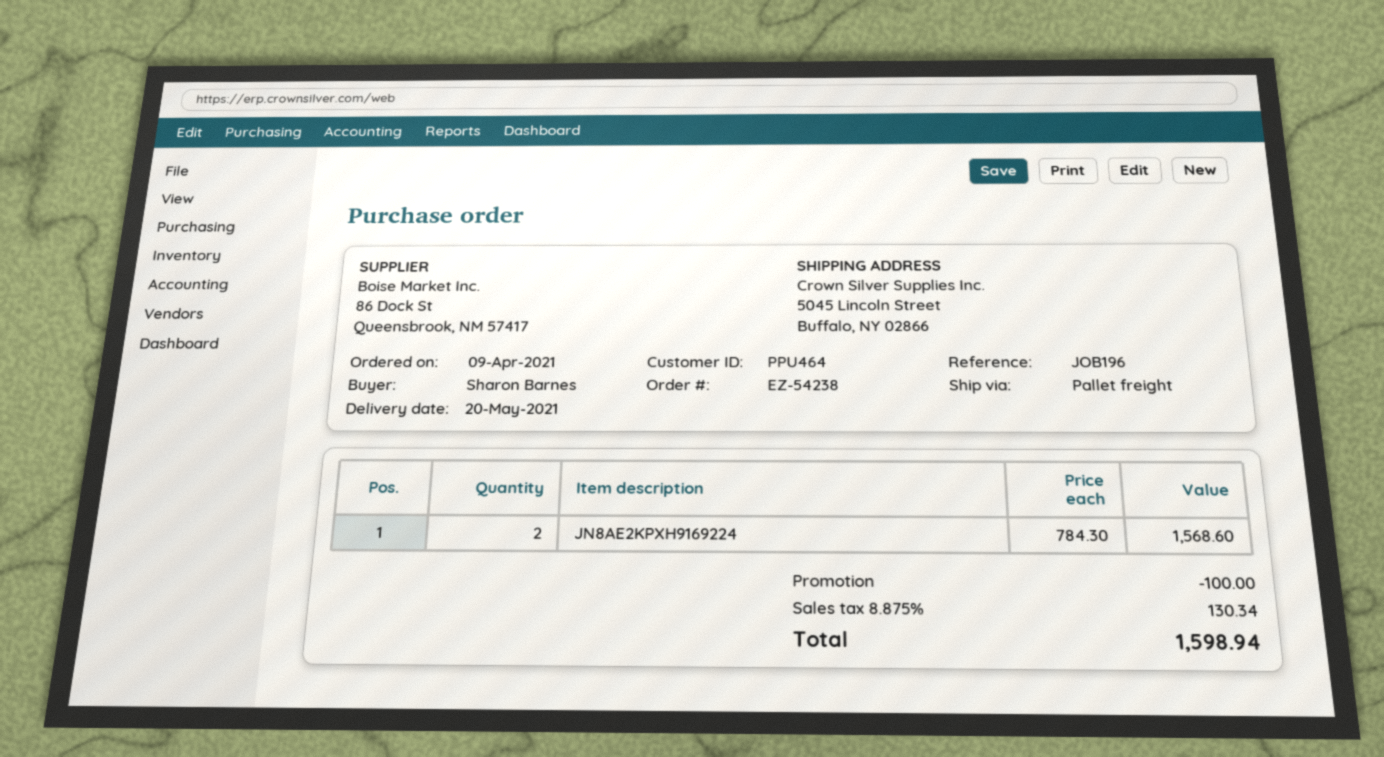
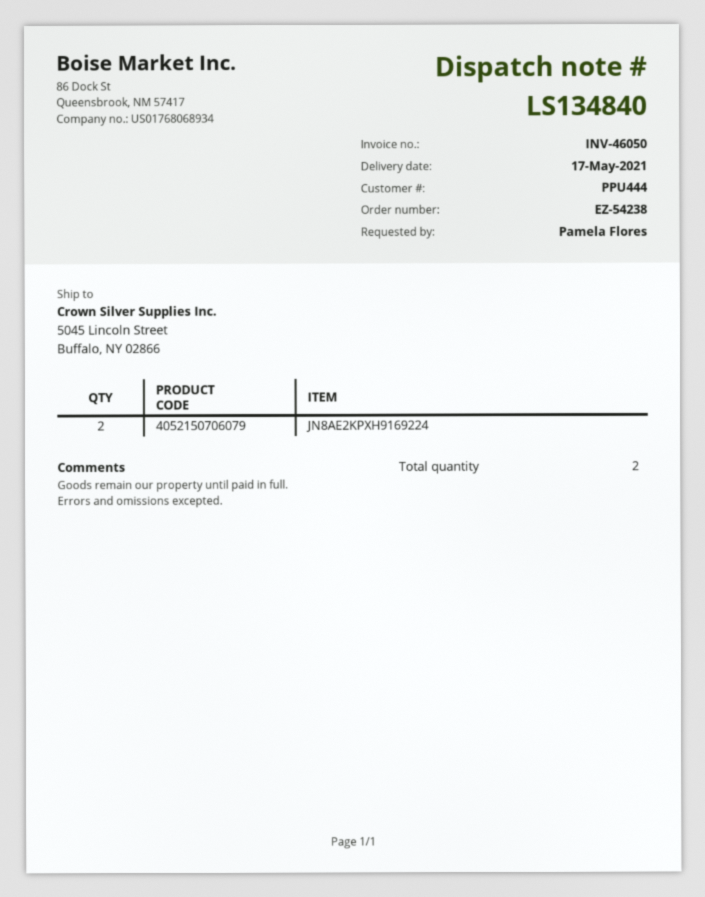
delivery date: 2021-05-20 -> 2021-05-17
customer number: PPU464 -> PPU444
ordered by: Sharon Barnes -> Pamela Flores

